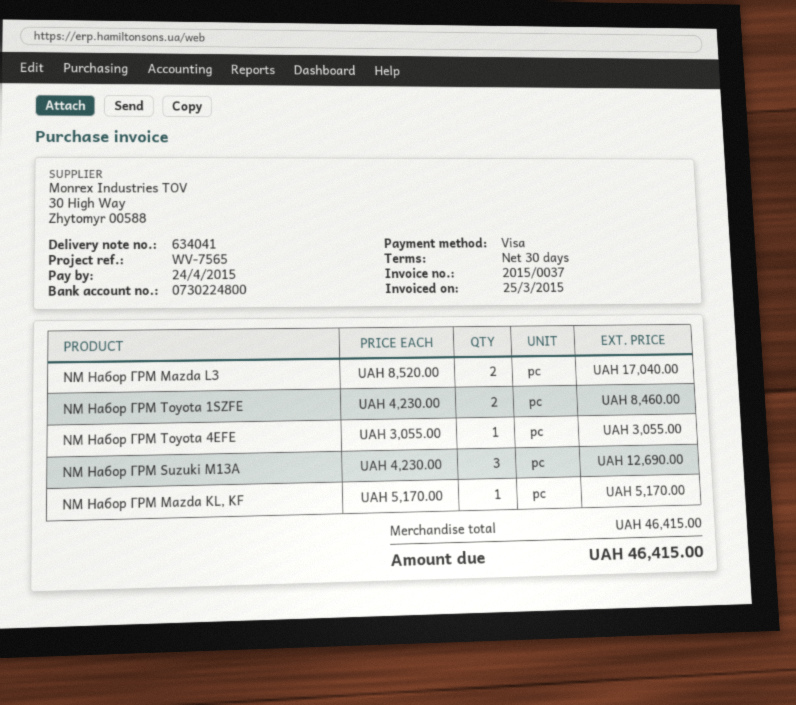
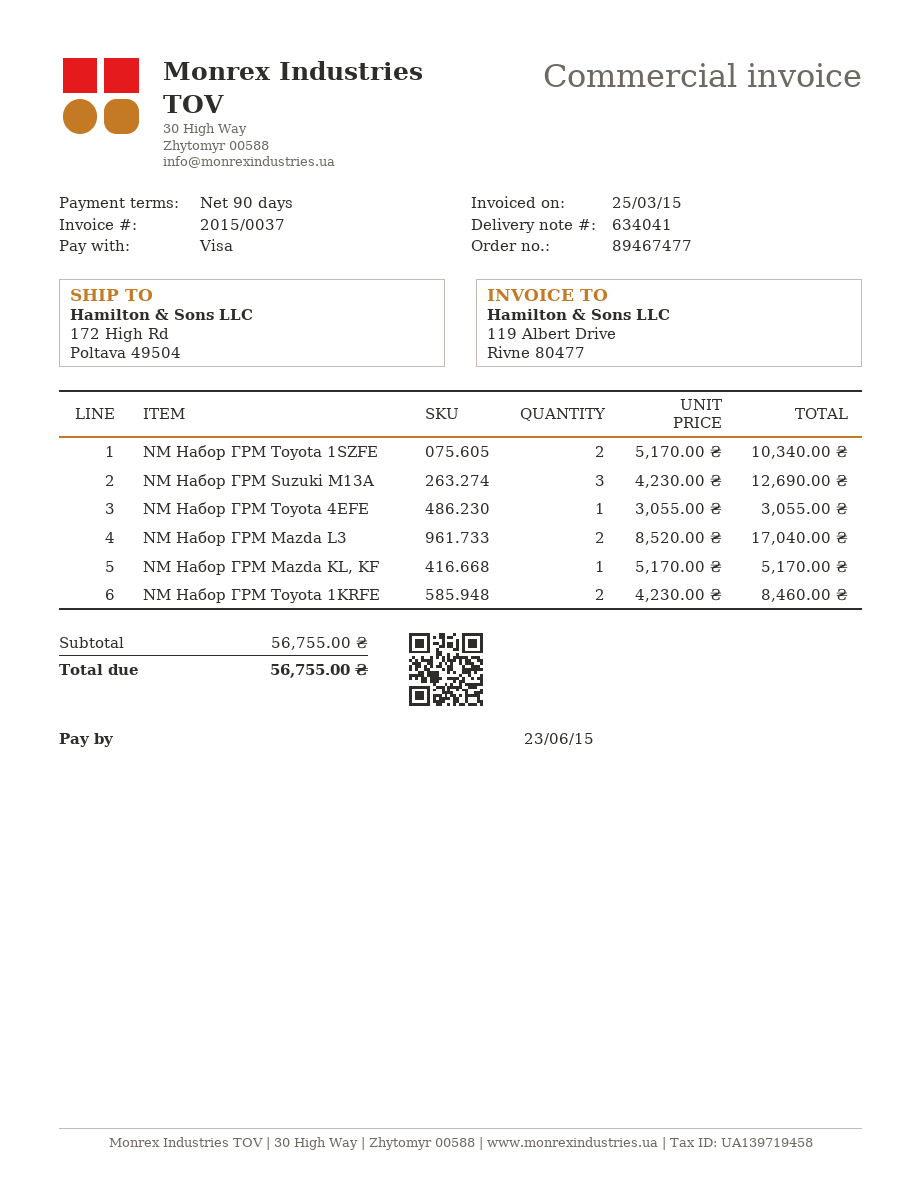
payment terms: 30 days -> 90 days
due date: 2015-04-24 -> 2015-06-23
NM Набор ГРМ Toyota 1SZFE: 2 x 4230.00 = 8460.00 -> 2 x 5170.00 = 10340.00
NM Набор ГРМ Toyota 1KRFE: none -> 2 x 4230.00 = 8460.00
subtotal: 46415.00 -> 56755.00
total: 46415.00 -> 56755.00

